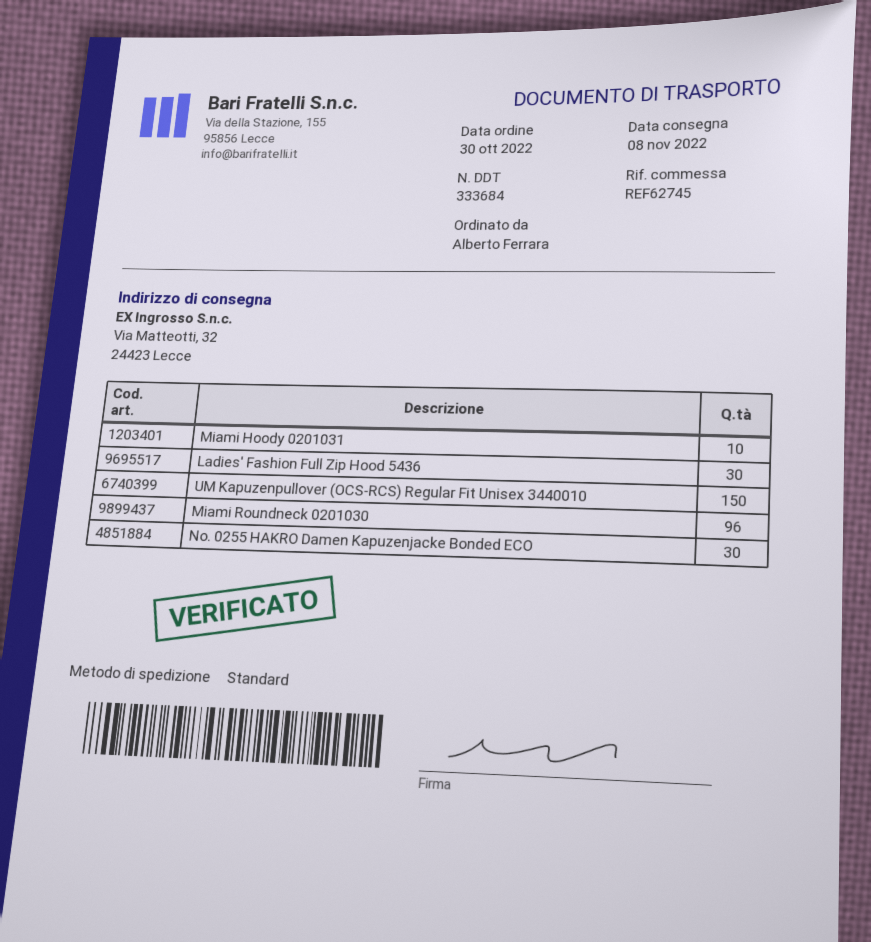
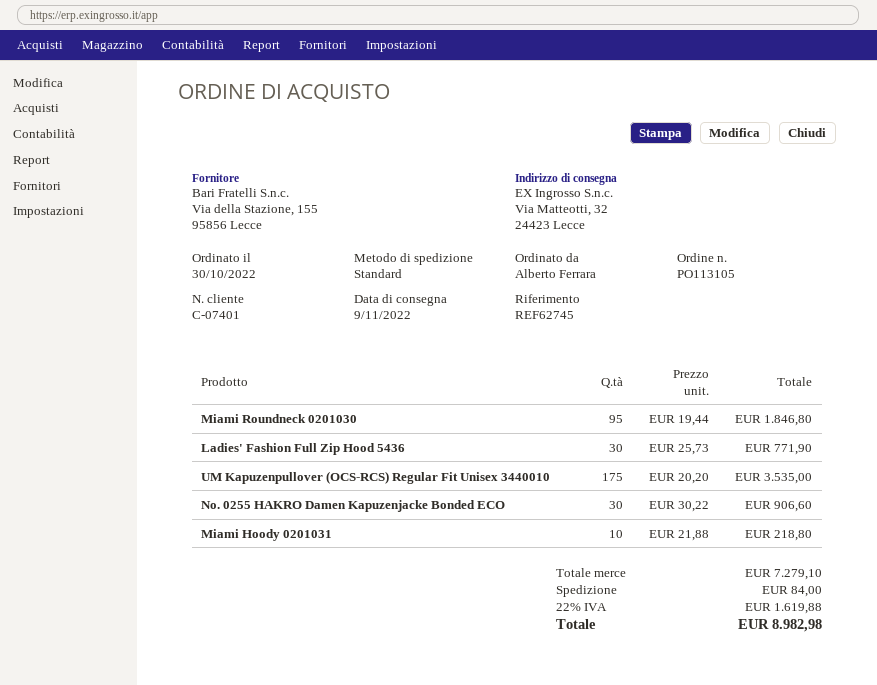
delivery date: 2022-11-08 -> 2022-11-09
UM Kapuzenpullover (OCS-RCS) Regular Fit Unisex 3440010: 150 -> 175
Miami Roundneck 0201030: 96 -> 95

